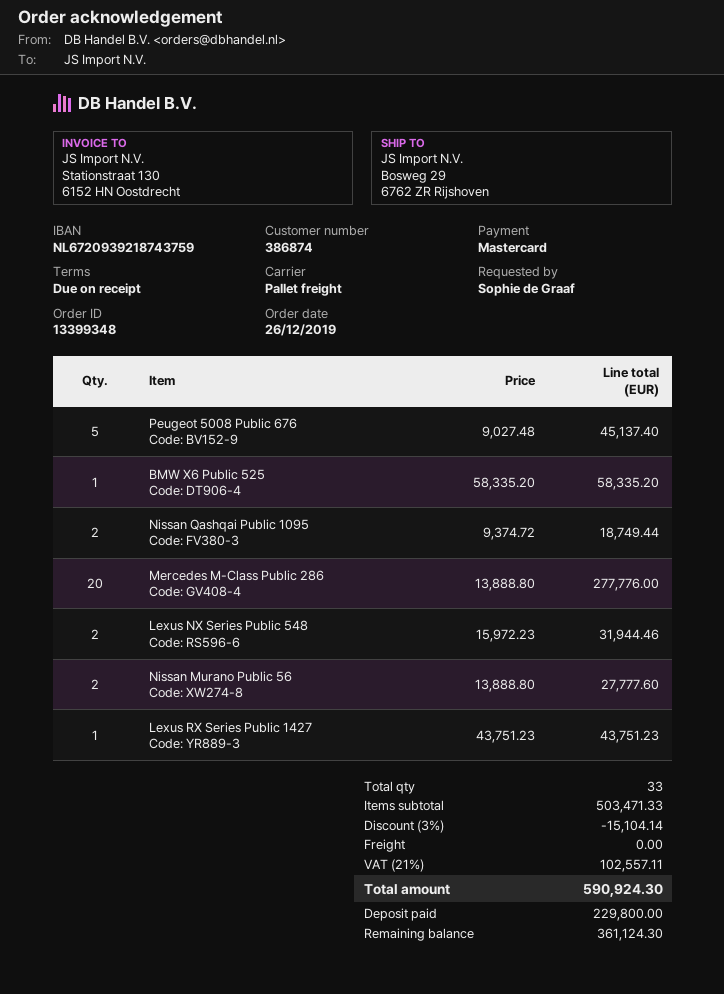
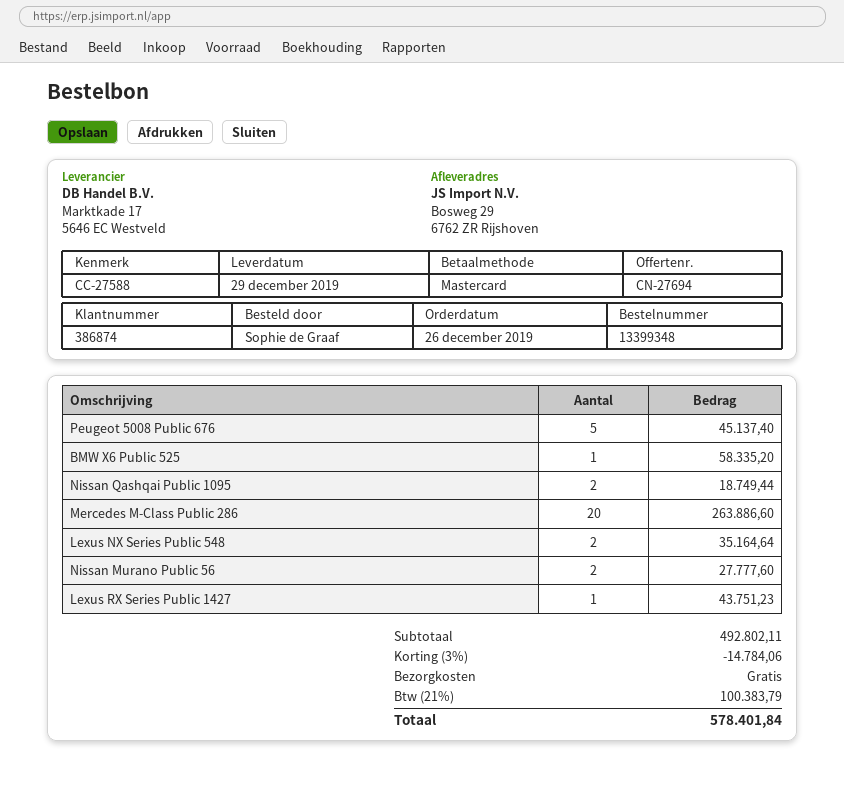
Mercedes M-Class Public 286: 20 for 277776.00 -> 20 for 263886.60
Lexus NX Series Public 548: 2 for 31944.46 -> 2 for 35164.64
subtotal: 503471.33 -> 492802.11
discount: 3% = 15104.14 -> 3% = 14784.06
tax: 21% = 102557.11 -> 21% = 100383.79
total: 590924.30 -> 578401.84

